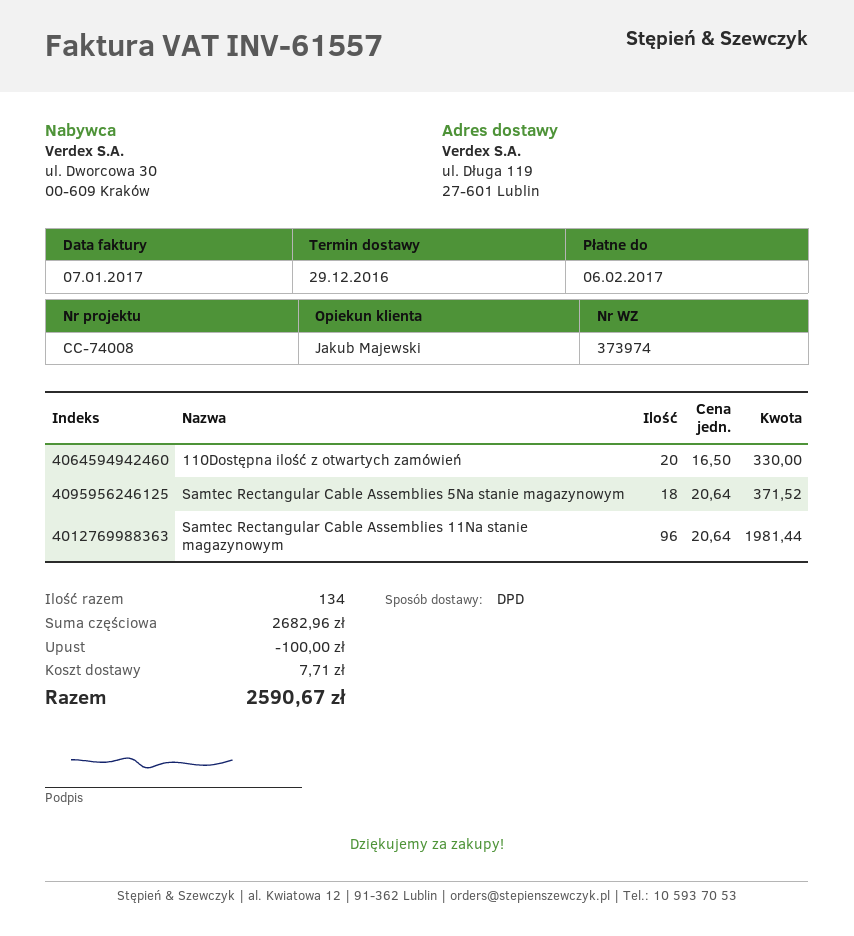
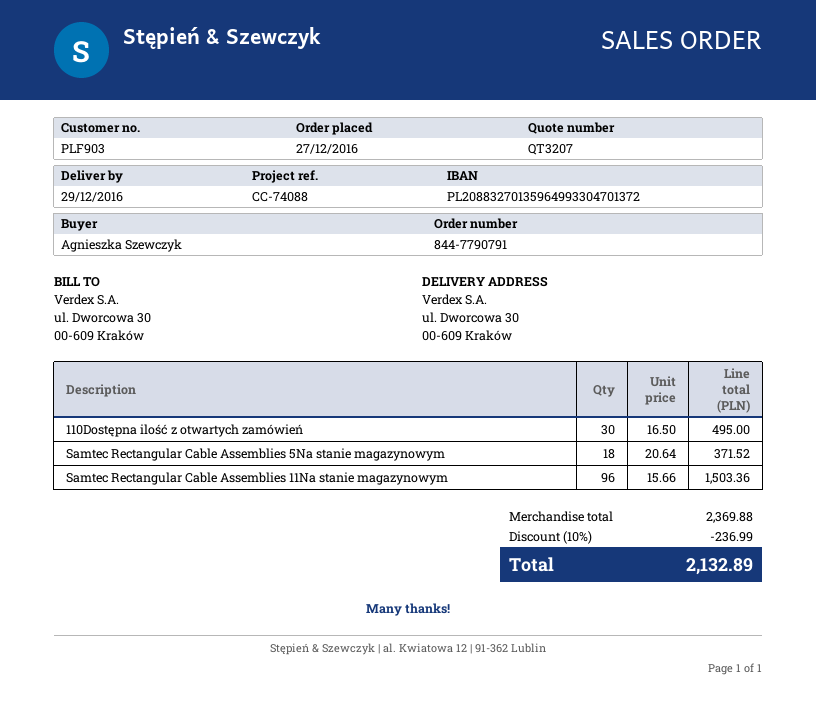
reference: CC-74008 -> CC-74088
ship to: ul. Długa 119, 27-601 Lublin -> ul. Dworcowa 30, 00-609 Kraków
110Dostępna ilość z otwartych zamówień: 20 x 16.50 = 330.00 -> 30 x 16.50 = 495.00
Samtec Rectangular Cable Assemblies 11Na stanie magazynowym: 96 x 20.64 = 1981.44 -> 96 x 15.66 = 1503.36
subtotal: 2682.96 -> 2369.88
discount: 100.00 -> 236.99
shipping: 7.71 -> none
total: 2590.67 -> 2132.89

